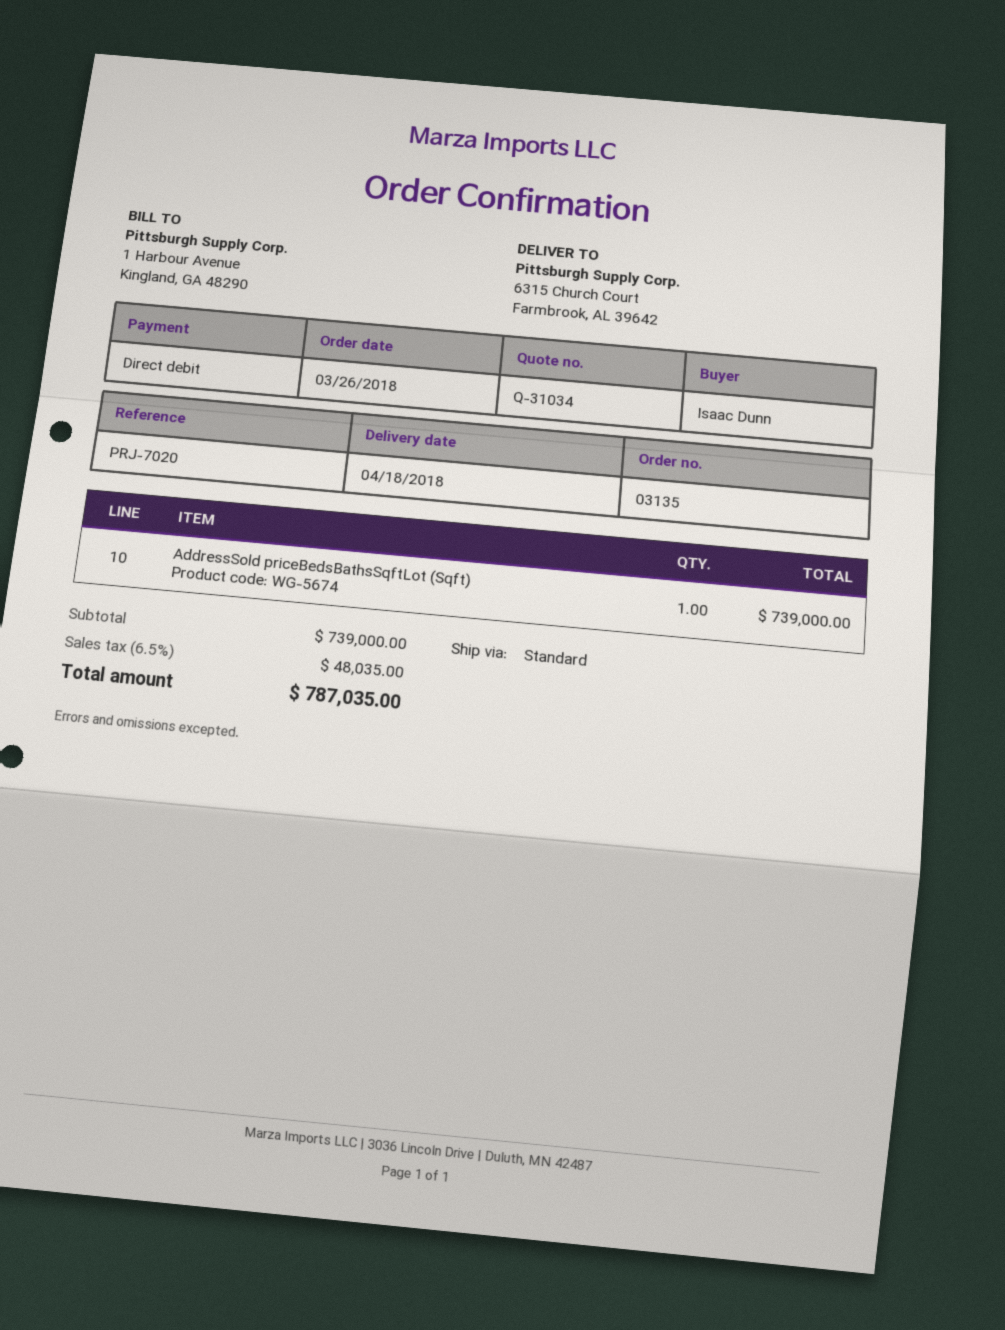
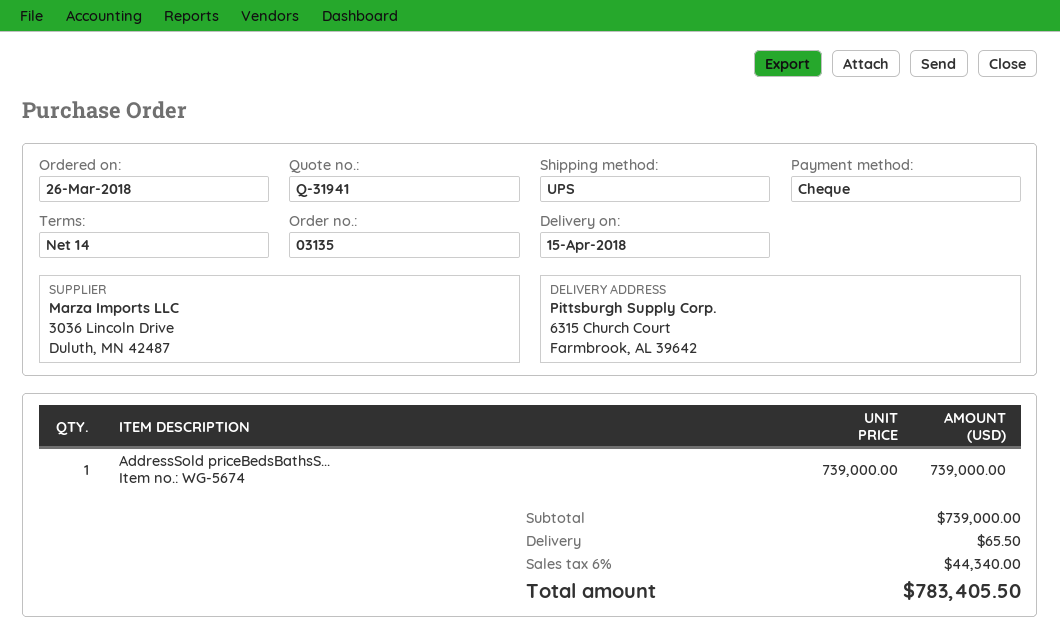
quote number: Q-31034 -> Q-31941
delivery date: 2018-04-18 -> 2018-04-15
payment method: direct debit -> cheque
shipping method: standard -> UPS
shipping: none -> 65.50
tax: 6.5% = 48035.00 -> 6% = 44340.00
total: 787035.00 -> 783405.50

